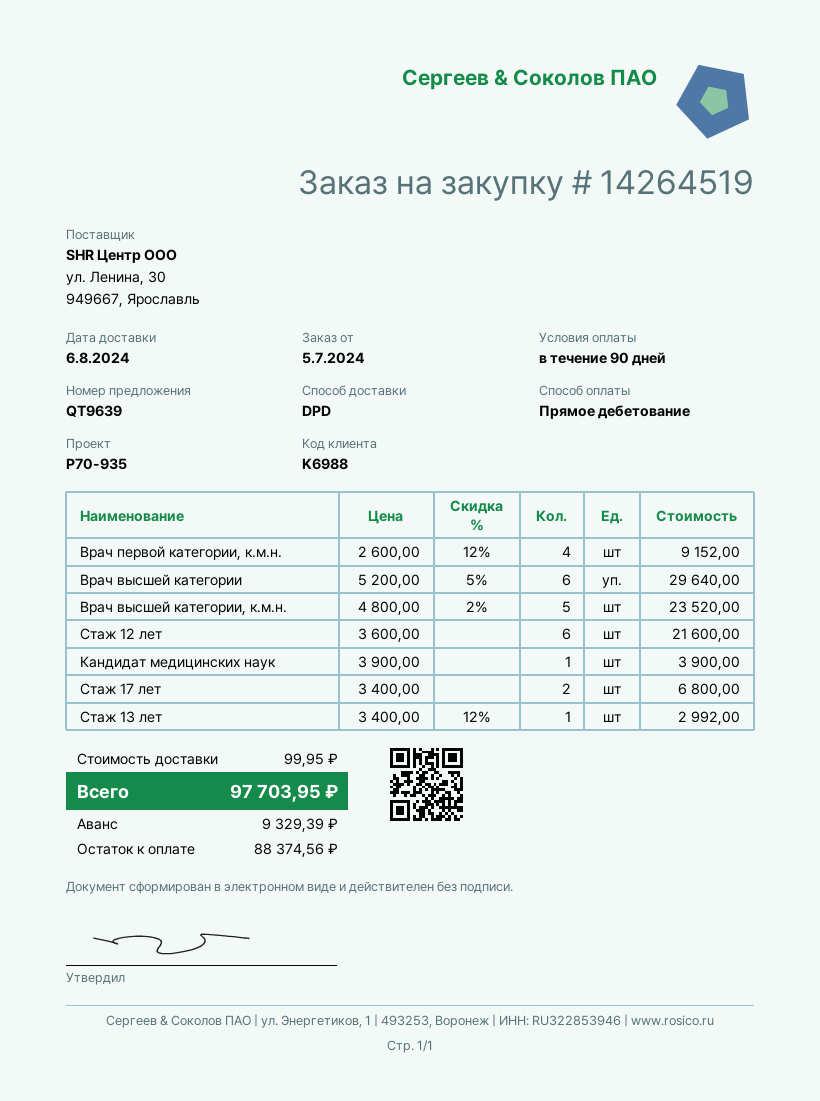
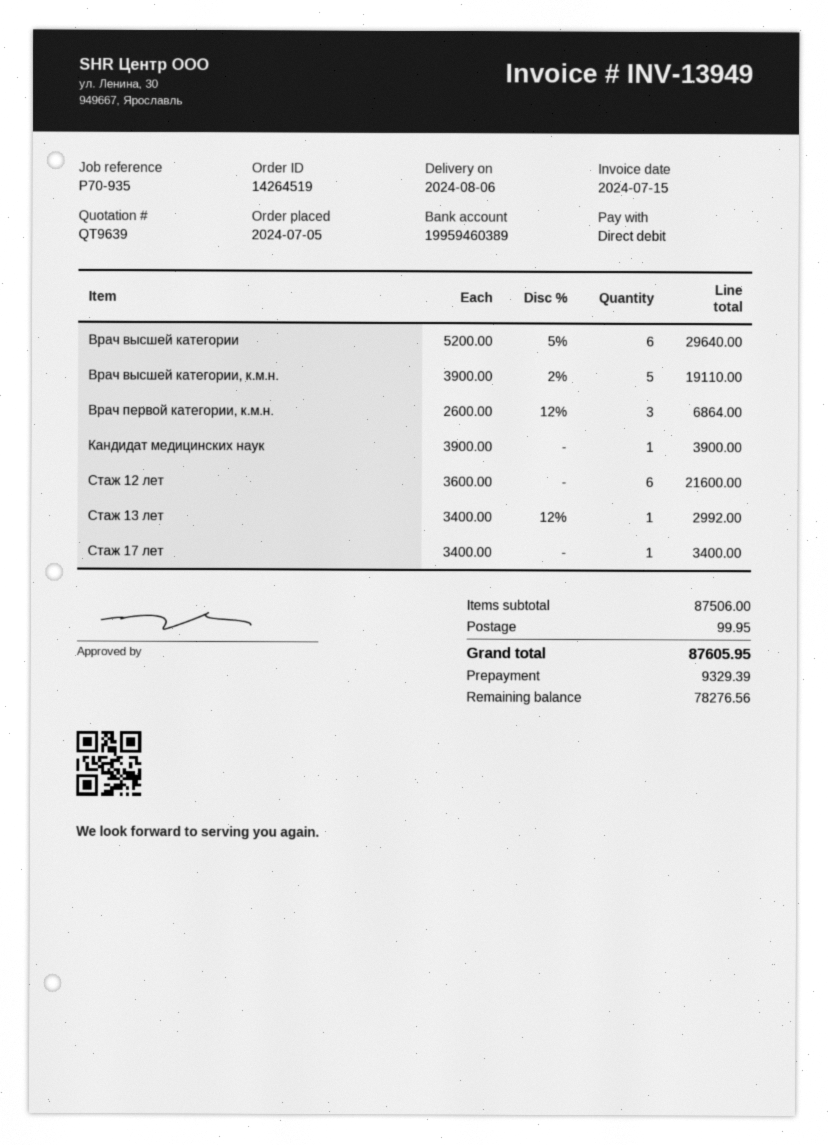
Врач первой категории, к.м.н.: 4 x 2600.00 - 12% = 9152.00 -> 3 x 2600.00 - 12% = 6864.00
Врач высшей категории, к.м.н.: 5 x 4800.00 - 2% = 23520.00 -> 5 x 3900.00 - 2% = 19110.00
Стаж 17 лет: 2 x 3400.00 = 6800.00 -> 1 x 3400.00 = 3400.00
total: 97703.95 -> 87605.95
balance: 88374.56 -> 78276.56

